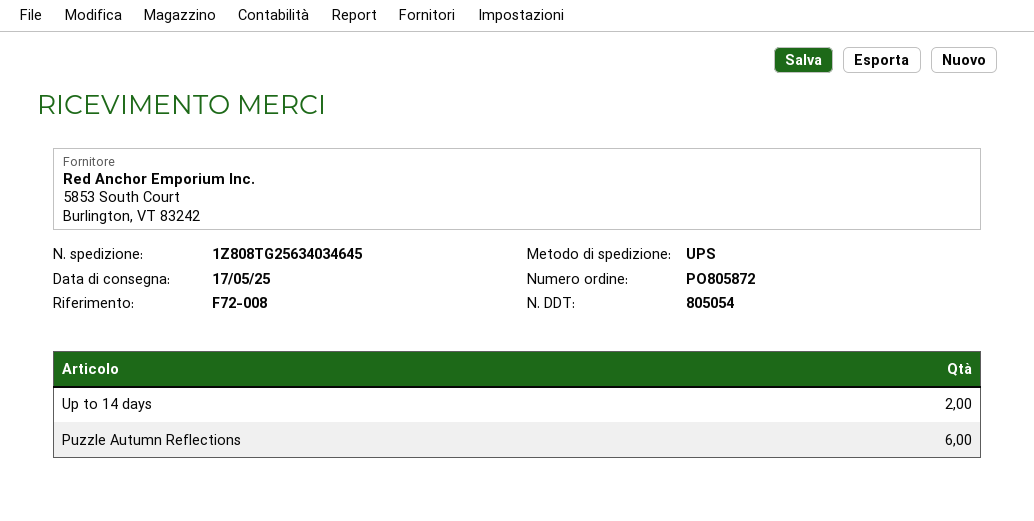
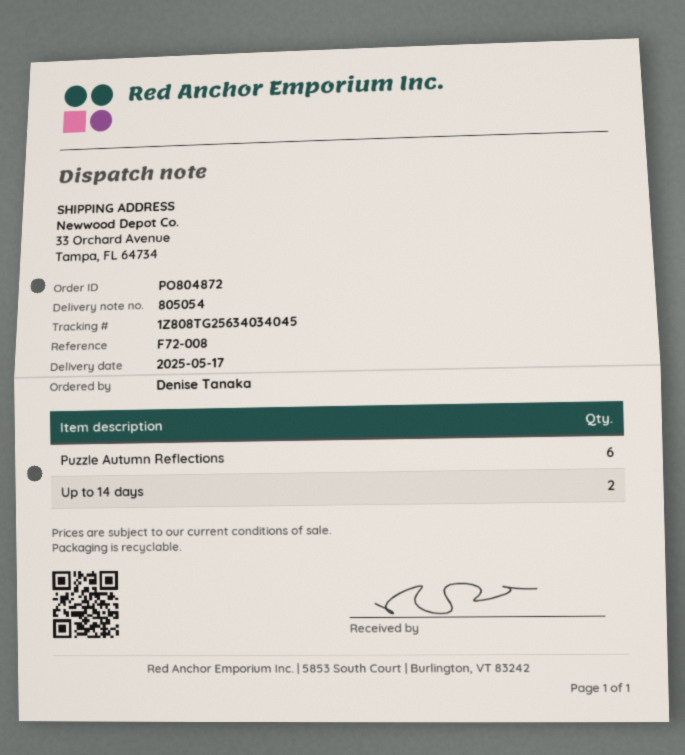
order number: PO805872 -> PO804872
tracking number: 1Z808TG25634034645 -> 1Z808TG25634034045

